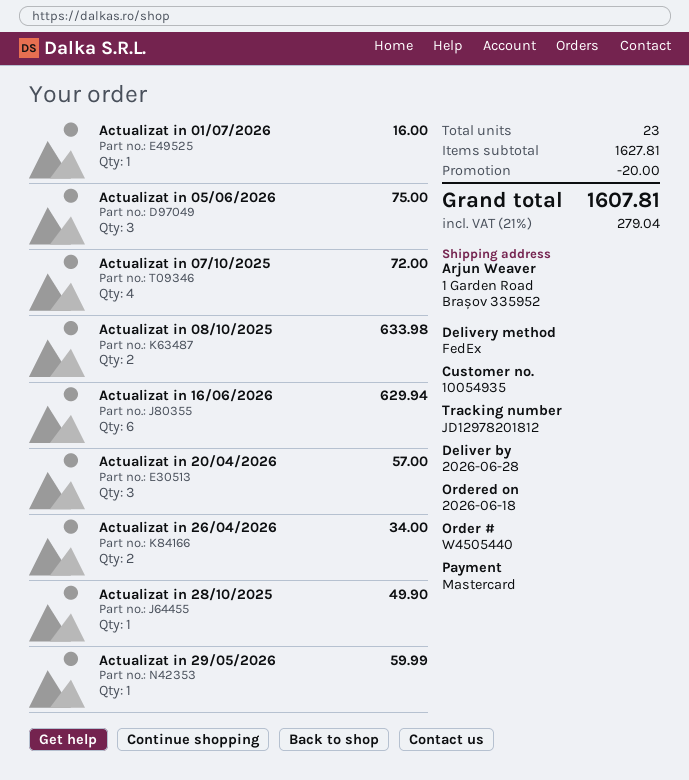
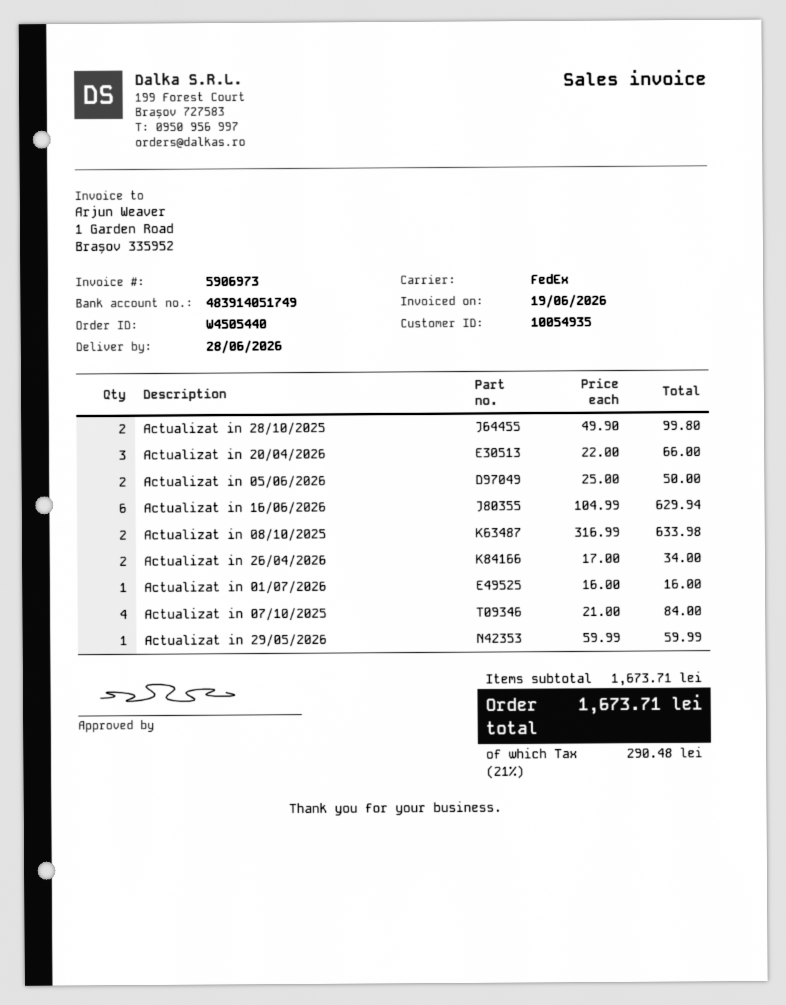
Actualizat in 05/06/2026: 3 for 75.00 -> 2 for 50.00
Actualizat in 07/10/2025: 4 for 72.00 -> 4 for 84.00
Actualizat in 20/04/2026: 3 for 57.00 -> 3 for 66.00
Actualizat in 28/10/2025: 1 for 49.90 -> 2 for 99.80
subtotal: 1627.81 -> 1673.71
discount: 20.00 -> none
tax: 21% = 279.04 -> 21% = 290.48
total: 1607.81 -> 1673.71

